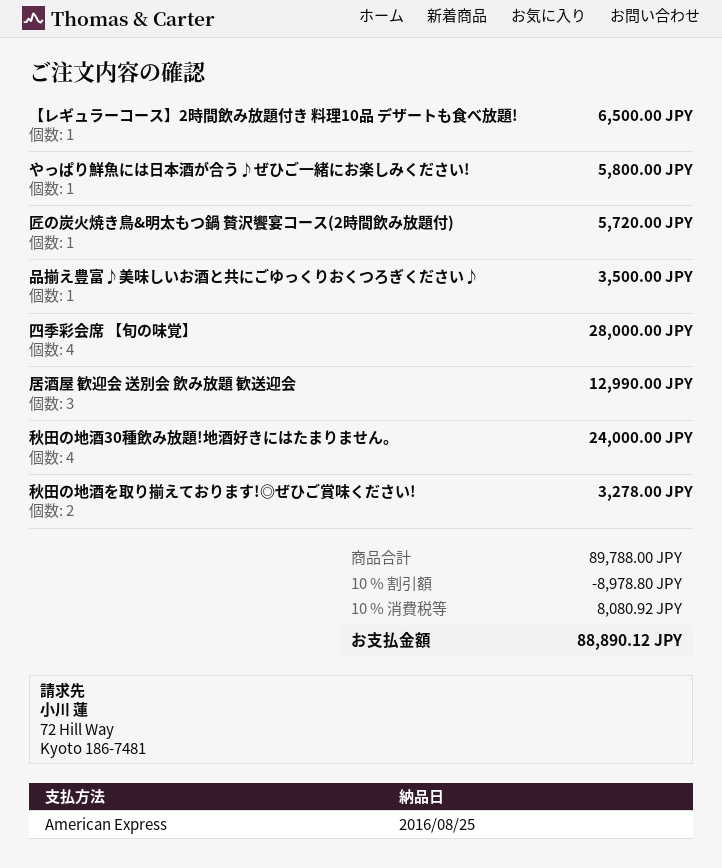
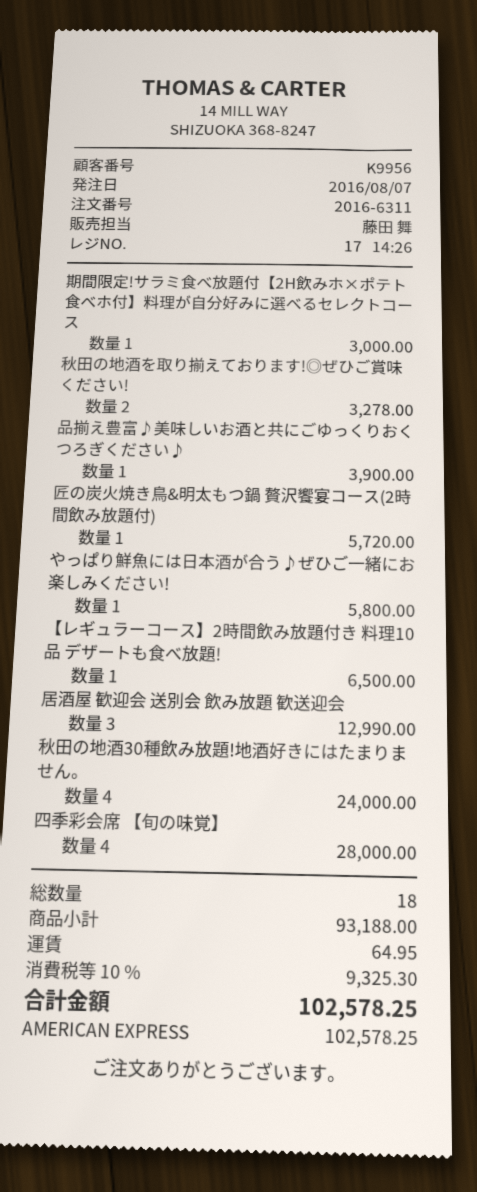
品揃え豊富♪美味しいお酒と共にごゆっくりおくつろぎください♪: 1 for 3500.00 -> 1 for 3900.00
期間限定!サラミ食べ放題付【2H飲みホ×ポテト食べホ付】料理が自分好みに選べるセレクトコース: none -> 1 for 3000.00
subtotal: 89788.00 -> 93188.00
discount: 10% = 8978.80 -> none
shipping: none -> 64.95
tax: 10% = 8080.92 -> 10% = 9325.30
total: 88890.12 -> 102578.25

